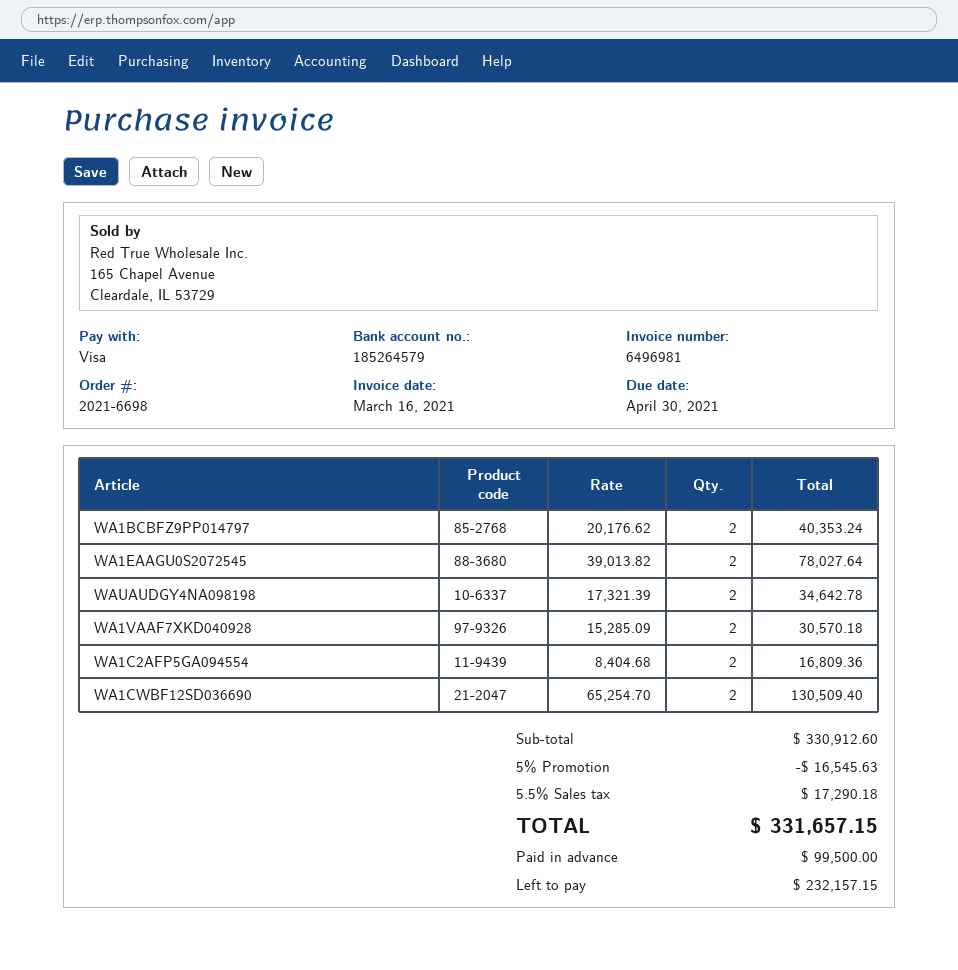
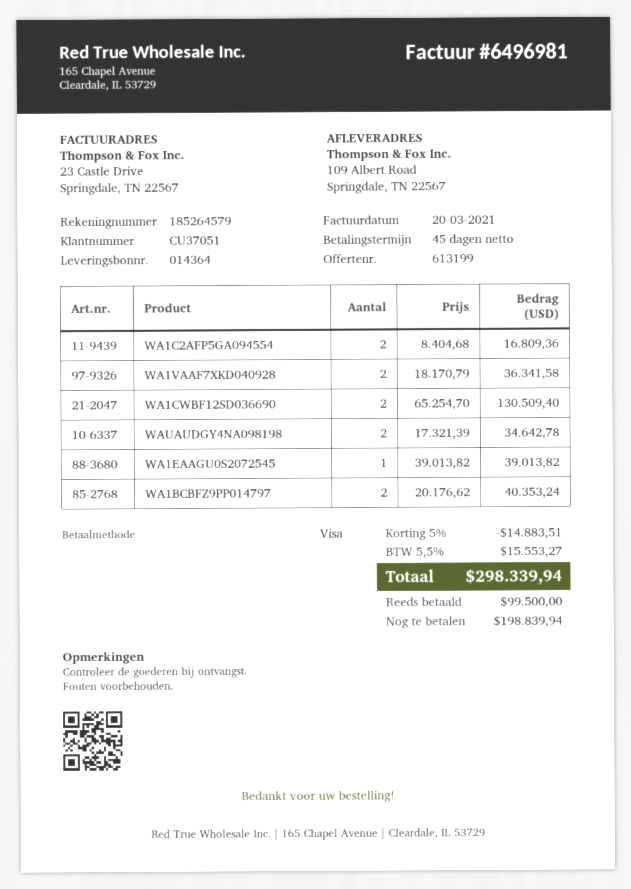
invoice date: 2021-03-16 -> 2021-03-20
WA1EAAGU0S2072545: 2 x 39013.82 = 78027.64 -> 1 x 39013.82 = 39013.82
WA1VAAF7XKD040928: 2 x 15285.09 = 30570.18 -> 2 x 18170.79 = 36341.58
discount: 5% = 16545.63 -> 5% = 14883.51
tax: 5.5% = 17290.18 -> 5.5% = 15553.27
total: 331657.15 -> 298339.94
balance: 232157.15 -> 198839.94

